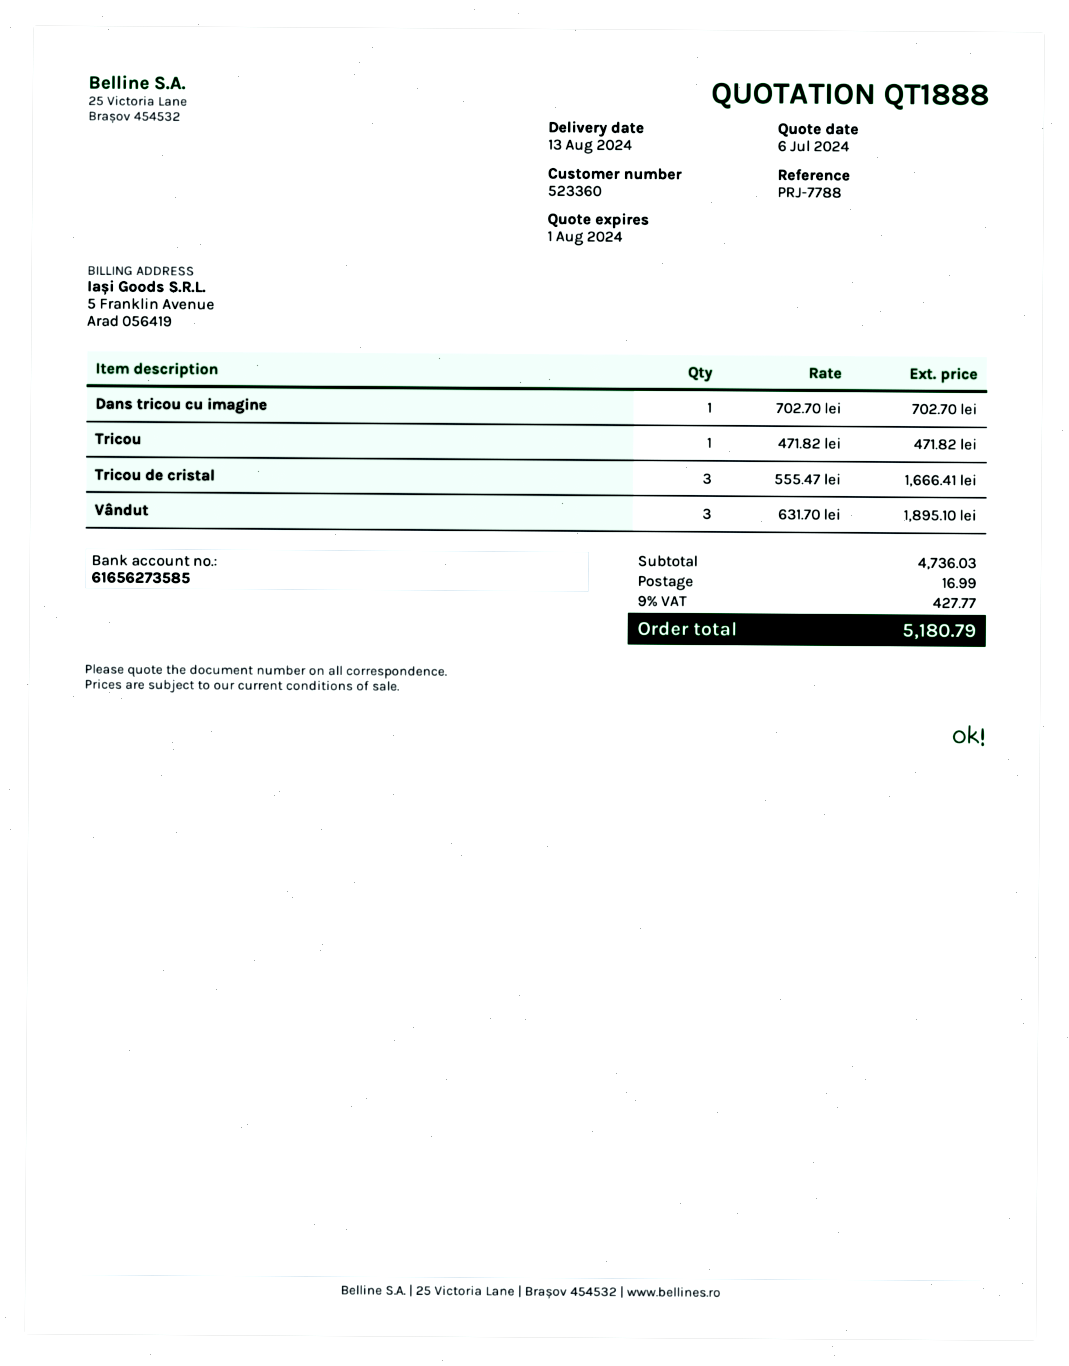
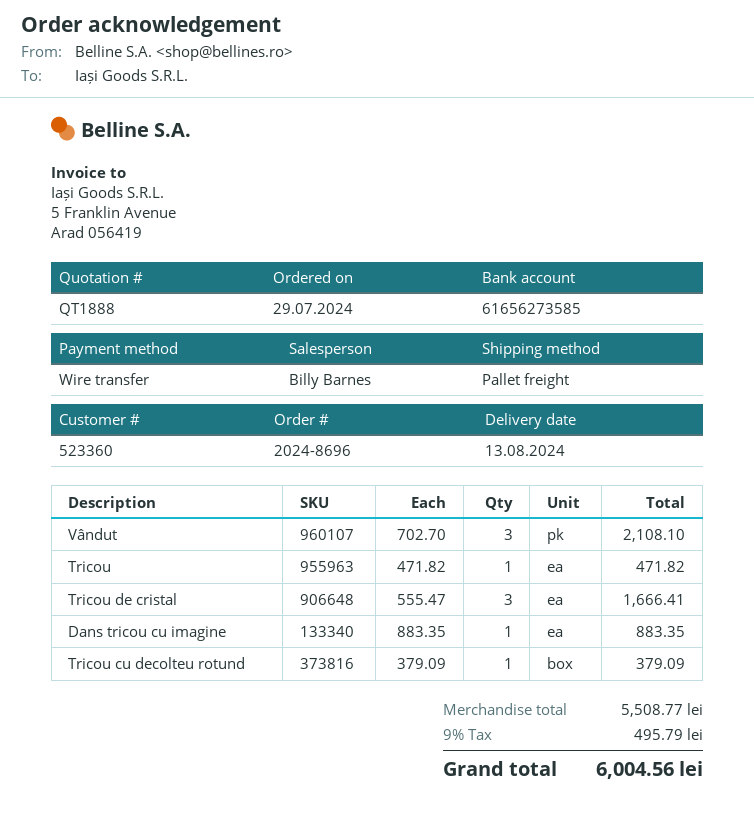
Dans tricou cu imagine: 1 x 702.70 = 702.70 -> 1 x 883.35 = 883.35
Vândut: 3 x 631.70 = 1895.10 -> 3 x 702.70 = 2108.10
Tricou cu decolteu rotund: none -> 1 x 379.09 = 379.09
subtotal: 4736.03 -> 5508.77
shipping: 16.99 -> none
tax: 9% = 427.77 -> 9% = 495.79
total: 5180.79 -> 6004.56

